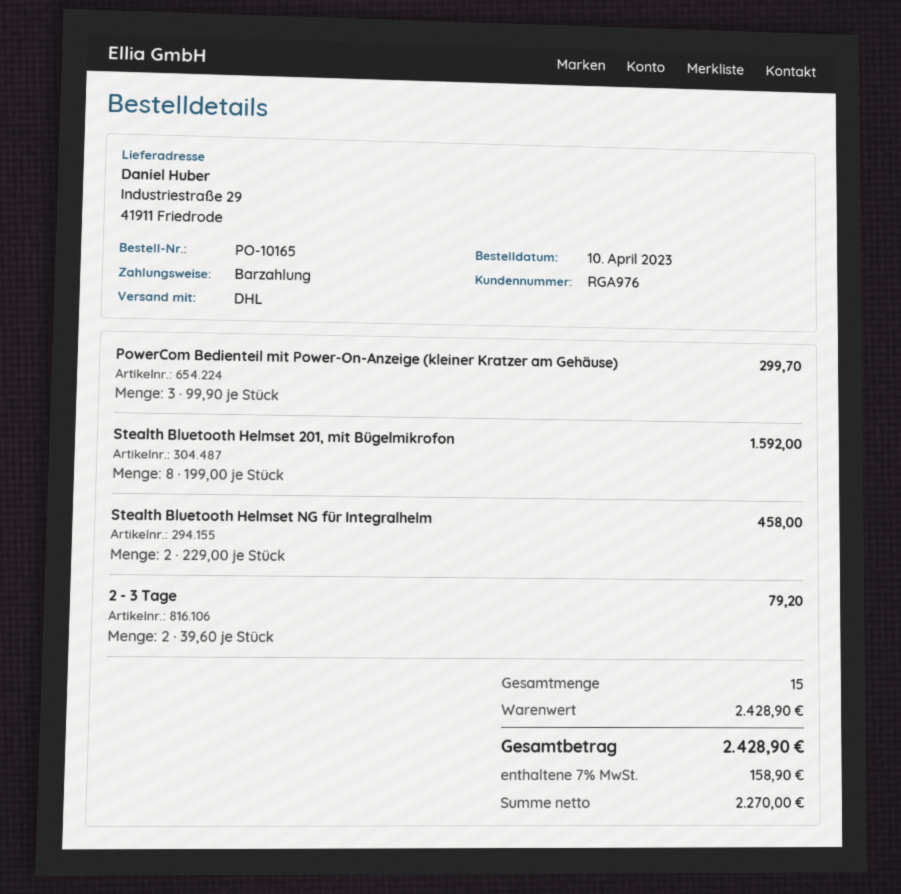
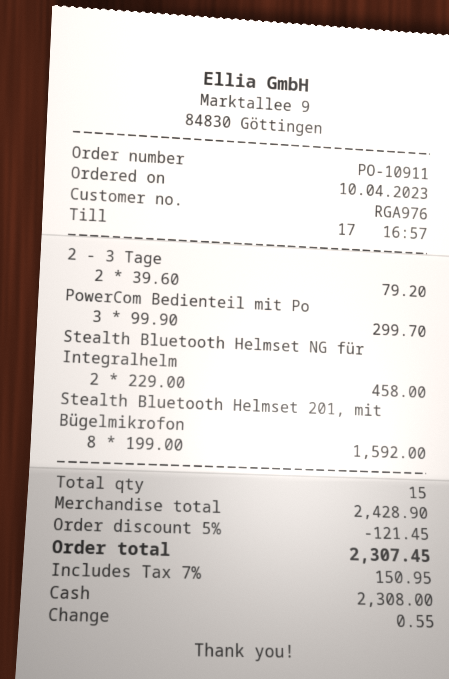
order number: PO-10165 -> PO-10911
discount: none -> 5% = 121.45
tax: 7% = 158.90 -> 7% = 150.95
total: 2428.90 -> 2307.45

